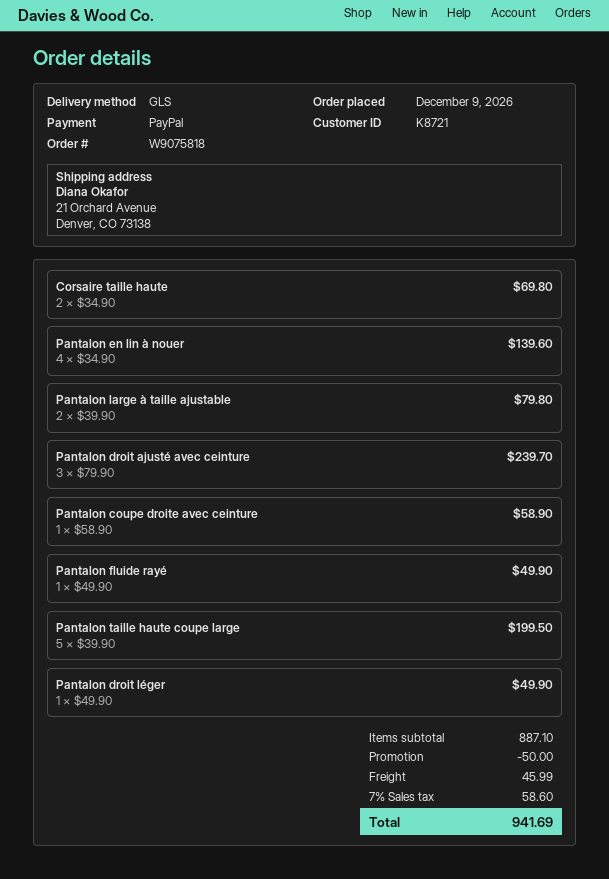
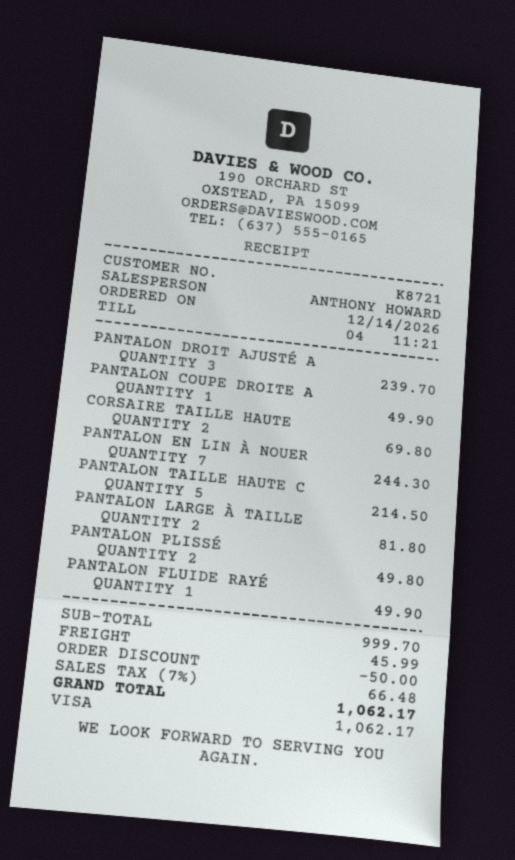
order date: 2026-12-09 -> 2026-12-14
payment method: PayPal -> Visa
Pantalon en lin à nouer: 4 for 139.60 -> 7 for 244.30
Pantalon large à taille ajustable: 2 for 79.80 -> 2 for 81.80
Pantalon coupe droite avec ceinture: 1 for 58.90 -> 1 for 49.90
Pantalon taille haute coupe large: 5 for 199.50 -> 5 for 214.50
Pantalon droit léger: 1 for 49.90 -> none
PANTALON PLISSÉ: none -> 2 for 49.80
subtotal: 887.10 -> 999.70
tax: 7% = 58.60 -> 7% = 66.48
total: 941.69 -> 1062.17

